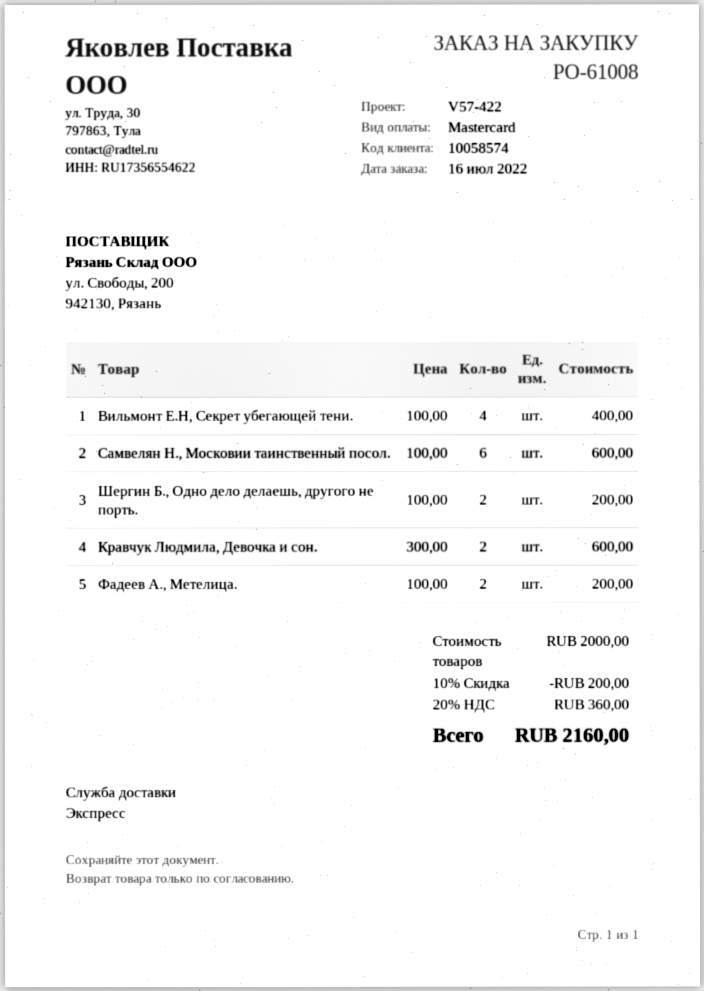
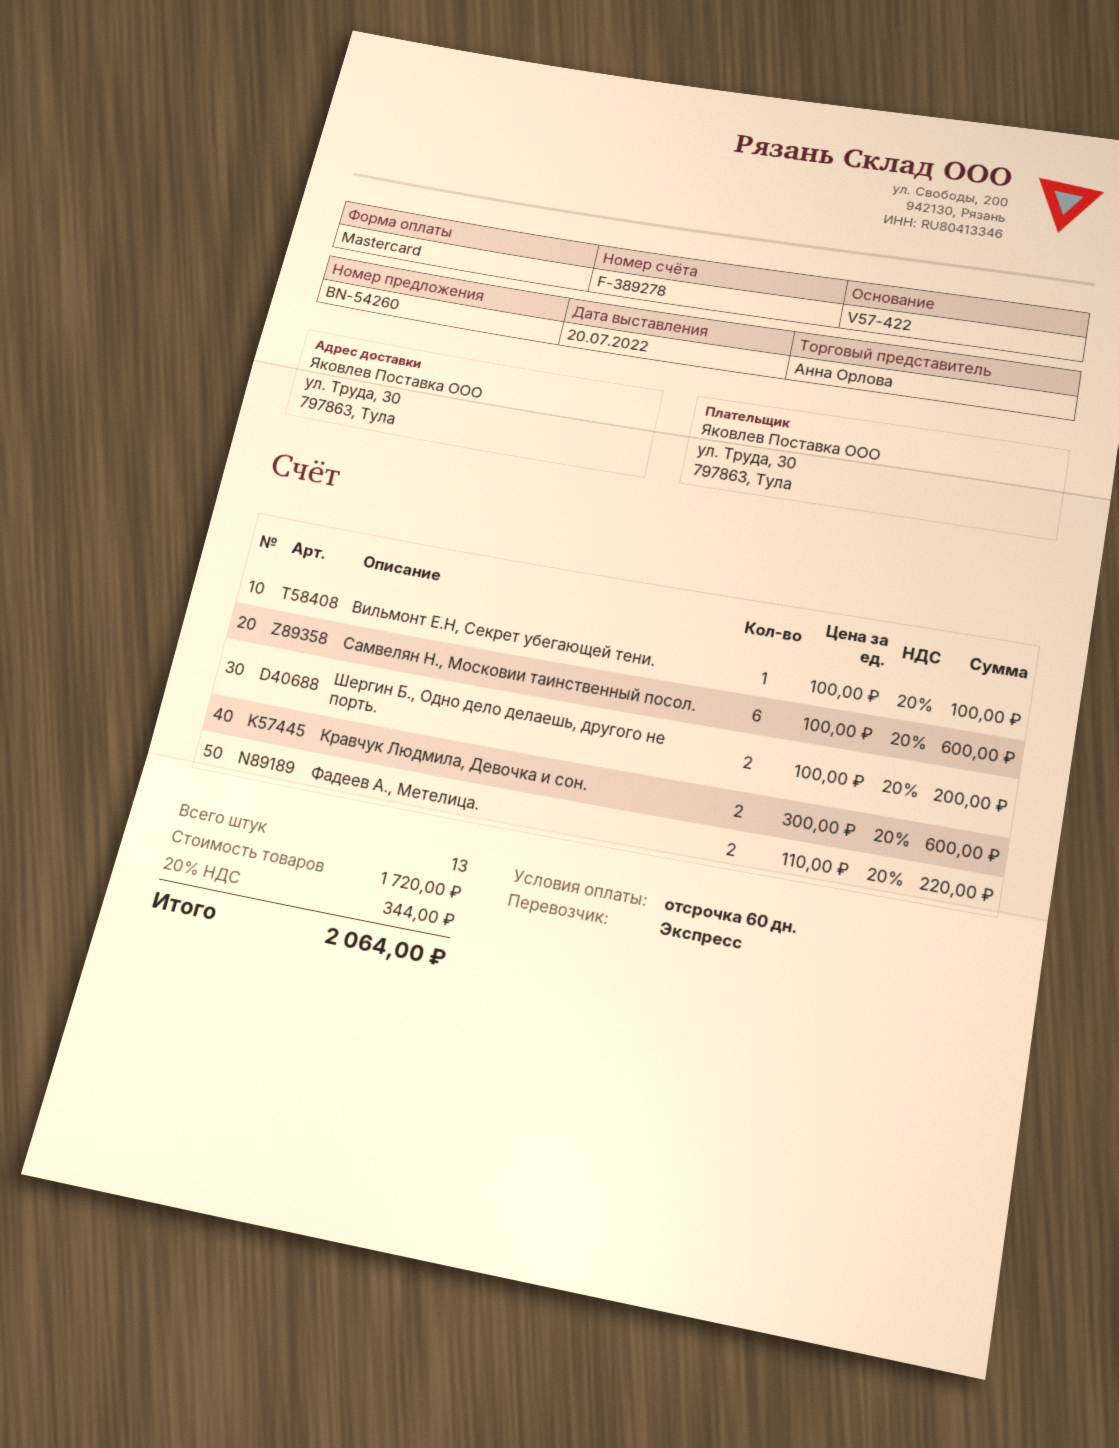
Вильмонт Е.Н, Секрет убегающей тени.: 4 x 100.00 = 400.00 -> 1 x 100.00 = 100.00
Фадеев А., Метелица.: 2 x 100.00 = 200.00 -> 2 x 110.00 = 220.00
subtotal: 2000.00 -> 1720.00
discount: 10% = 200.00 -> none
tax: 20% = 360.00 -> 20% = 344.00
total: 2160.00 -> 2064.00

